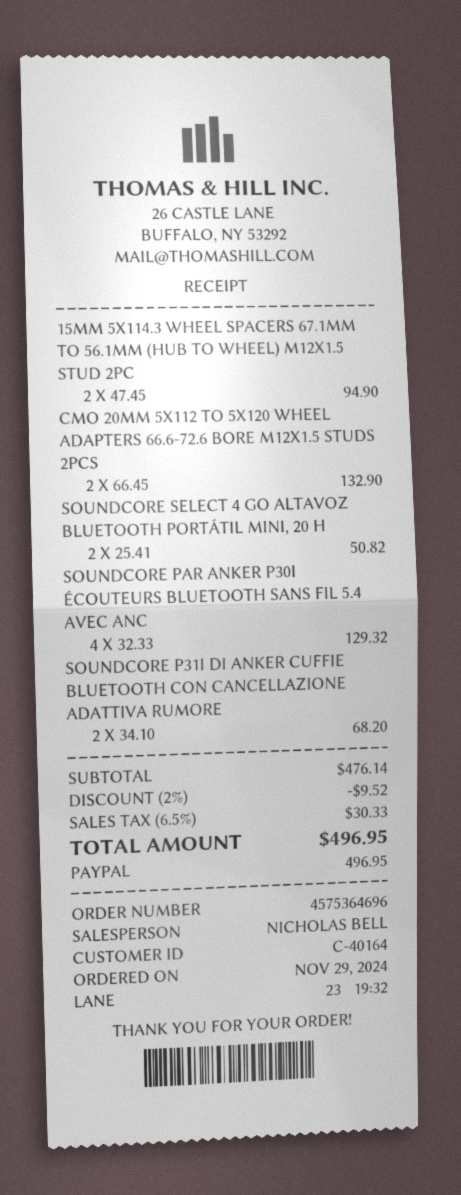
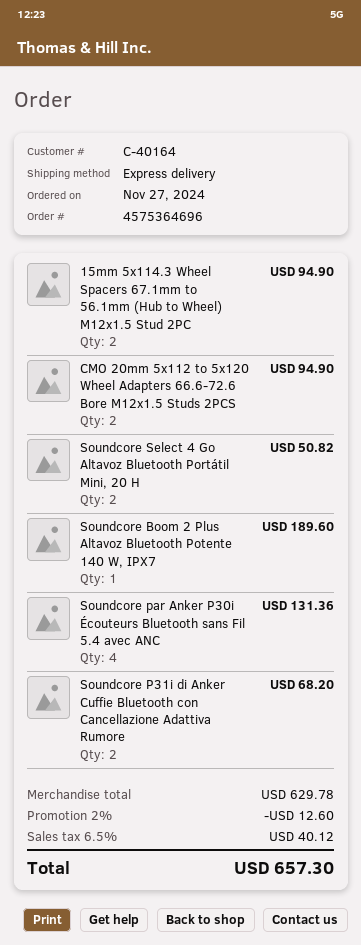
order date: 2024-11-29 -> 2024-11-27
CMO 20MM 5X112 TO 5X120 WHEEL ADAPTERS 66.6-72.6 BORE M12X1.5 STUDS 2PCS: 2 for 132.90 -> 2 for 94.90
SOUNDCORE PAR ANKER P30I ÉCOUTEURS BLUETOOTH SANS FIL 5.4 AVEC ANC: 4 for 129.32 -> 4 for 131.36
Soundcore Boom 2 Plus Altavoz Bluetooth Potente 140 W, IPX7: none -> 1 for 189.60
subtotal: 476.14 -> 629.78
discount: 2% = 9.52 -> 2% = 12.60
tax: 6.5% = 30.33 -> 6.5% = 40.12
total: 496.95 -> 657.30

